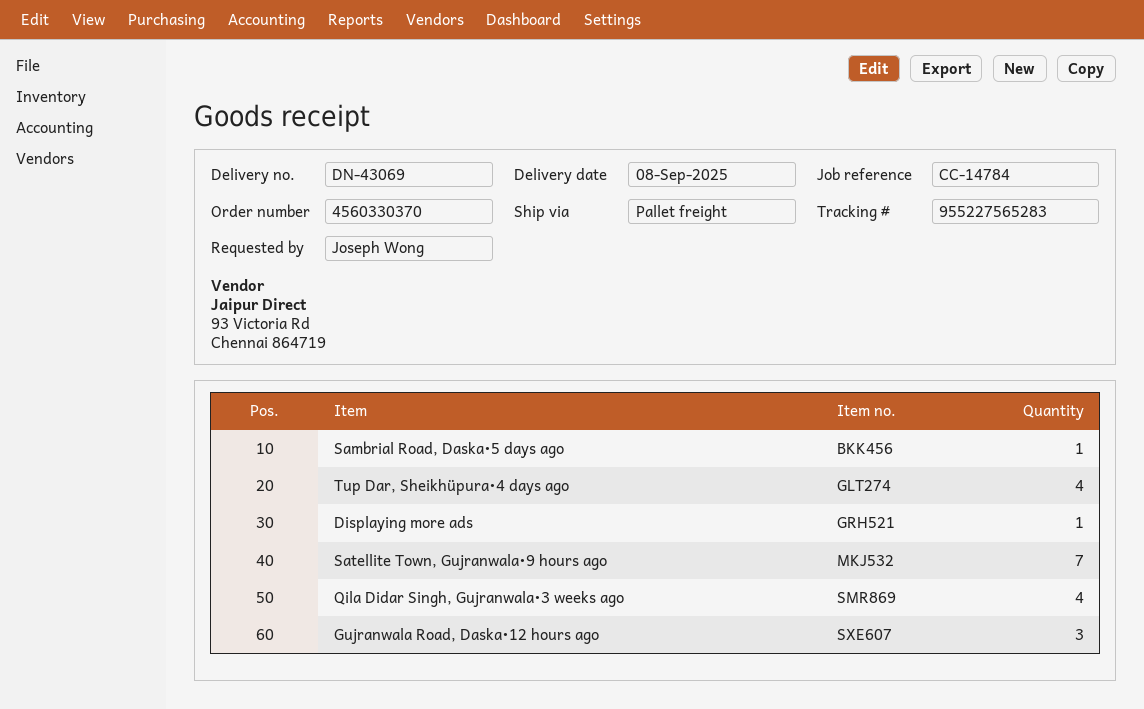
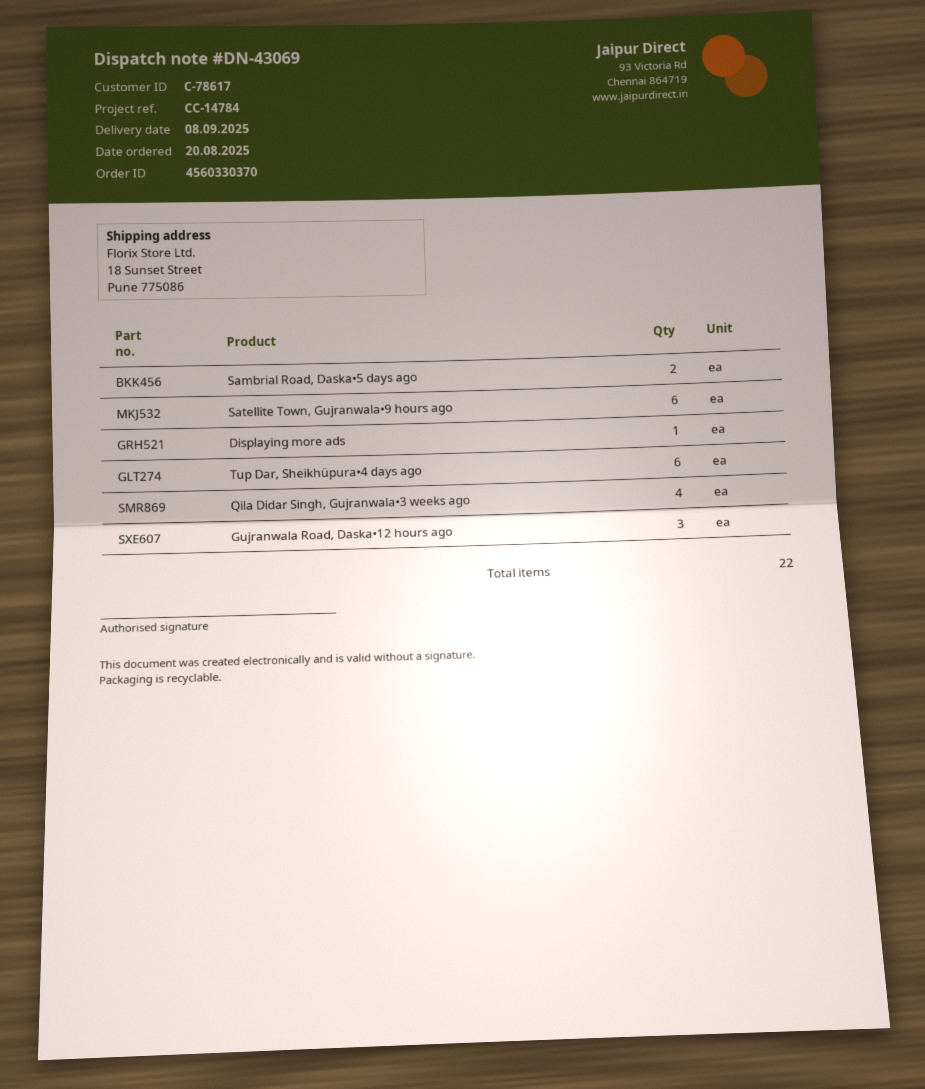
Sambrial Road, Daska•5 days ago: 1 -> 2
Tup Dar, Sheikhüpura•4 days ago: 4 -> 6
Satellite Town, Gujranwala•9 hours ago: 7 -> 6

